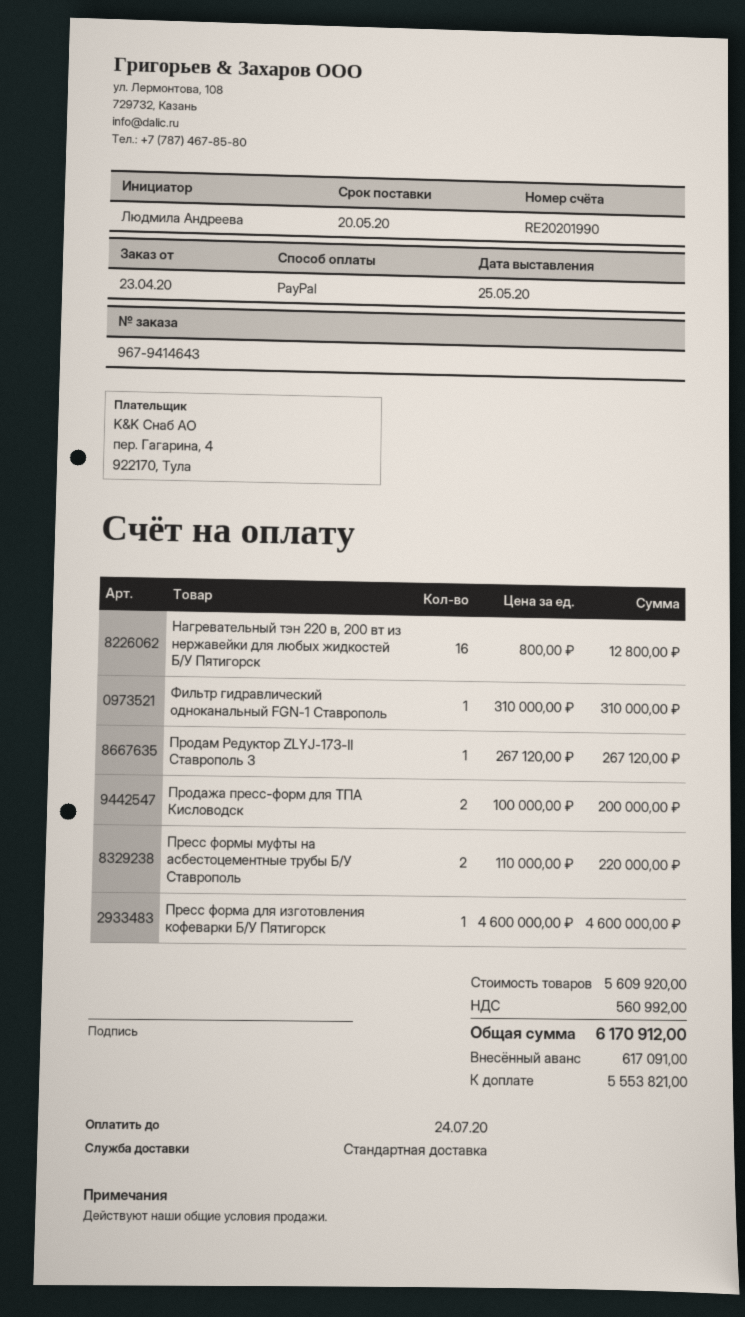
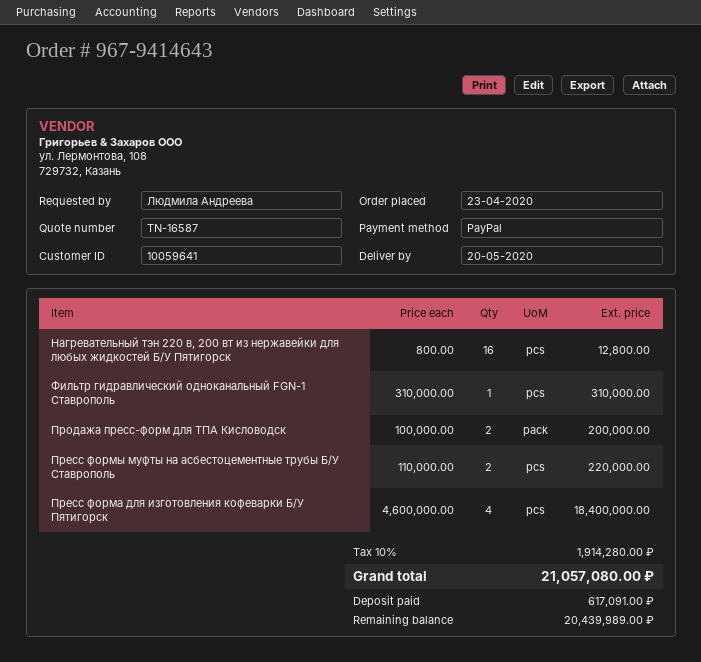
Продам Редуктор ZLYJ-173-II Ставрополь 3: 1 x 267120.00 = 267120.00 -> none
Пресс форма для изготовления кофеварки Б/У Пятигорск: 1 x 4600000.00 = 4600000.00 -> 4 x 4600000.00 = 18400000.00
tax: 560992.00 -> 1914280.00
total: 6170912.00 -> 21057080.00
balance: 5553821.00 -> 20439989.00

